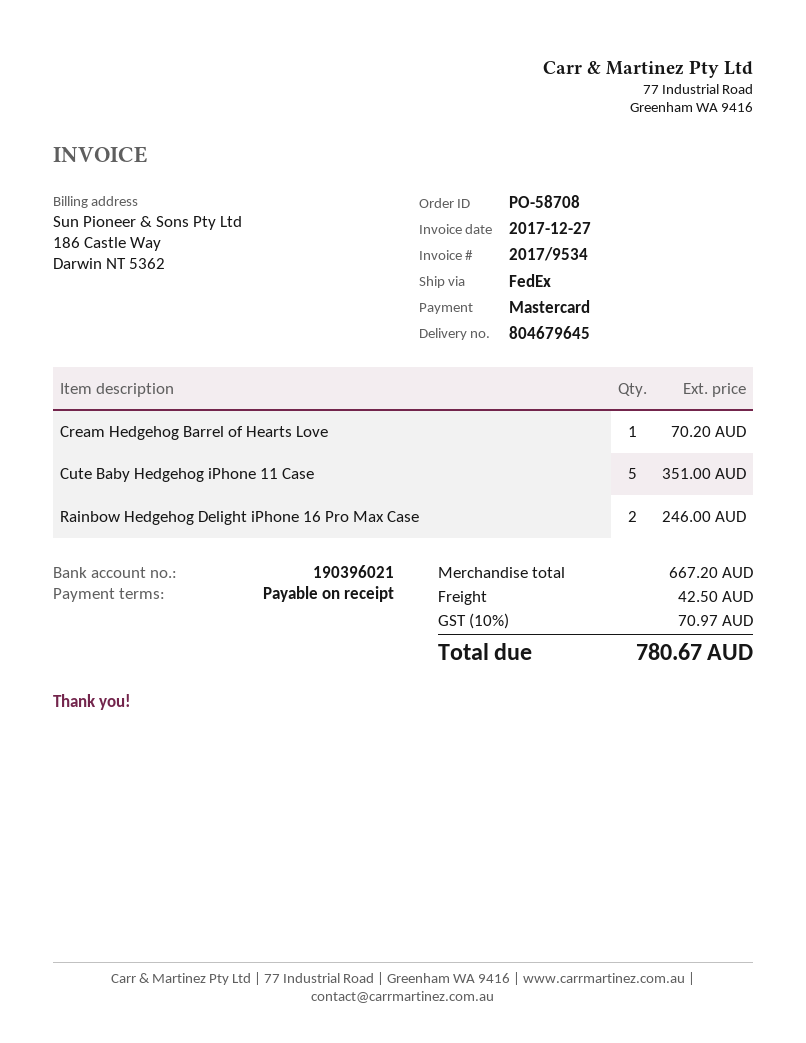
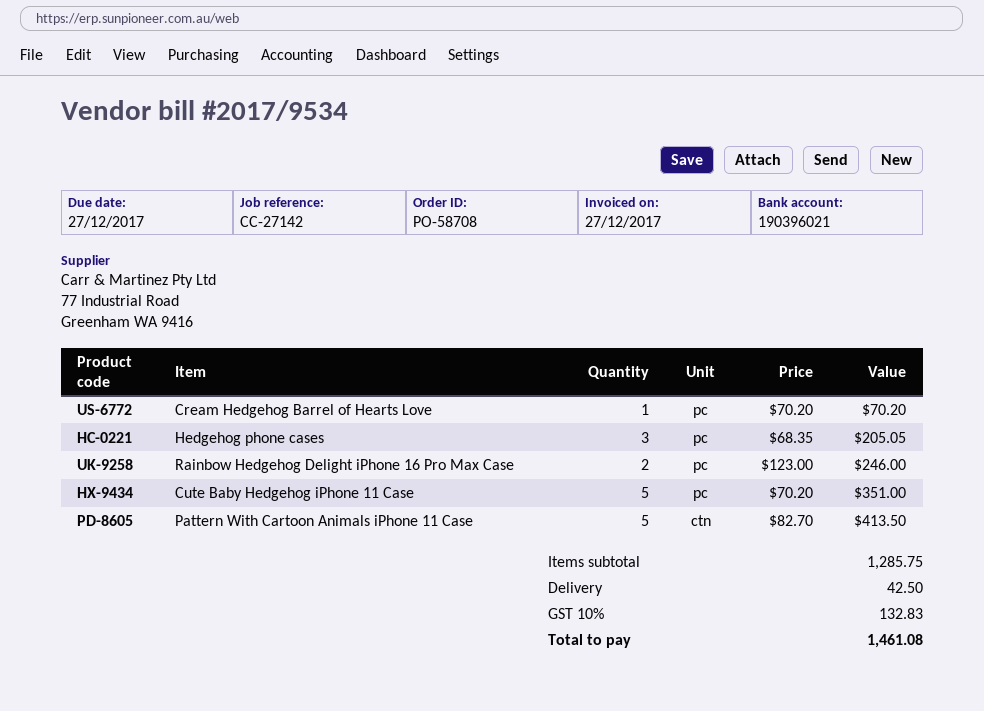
Hedgehog phone cases: none -> 3 for 205.05
Pattern With Cartoon Animals iPhone 11 Case: none -> 5 for 413.50
subtotal: 667.20 -> 1285.75
tax: 10% = 70.97 -> 10% = 132.83
total: 780.67 -> 1461.08

